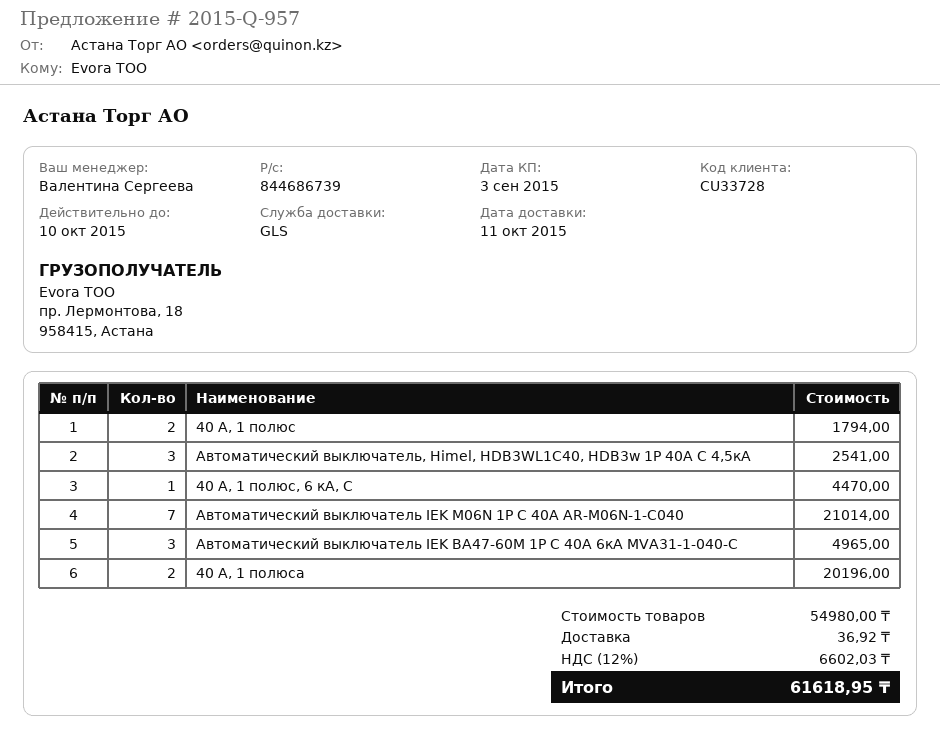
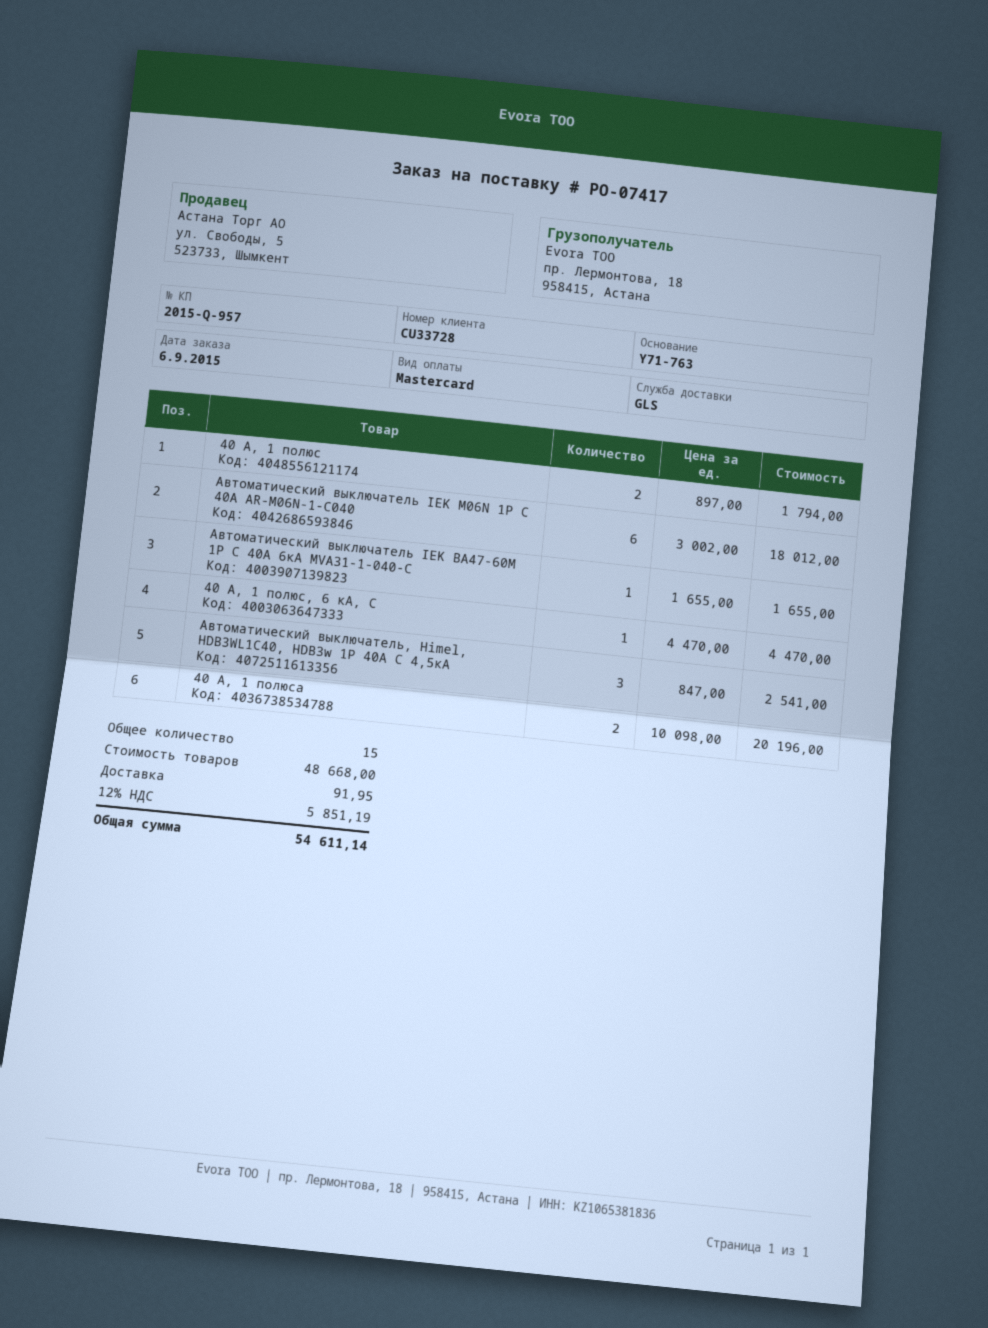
Автоматический выключатель IEK M06N 1P C 40А AR-M06N-1-C040: 7 for 21014.00 -> 6 for 18012.00
Автоматический выключатель IEK ВА47-60M 1P C 40А 6кА MVA31-1-040-C: 3 for 4965.00 -> 1 for 1655.00
subtotal: 54980.00 -> 48668.00
shipping: 36.92 -> 91.95
tax: 12% = 6602.03 -> 12% = 5851.19
total: 61618.95 -> 54611.14

